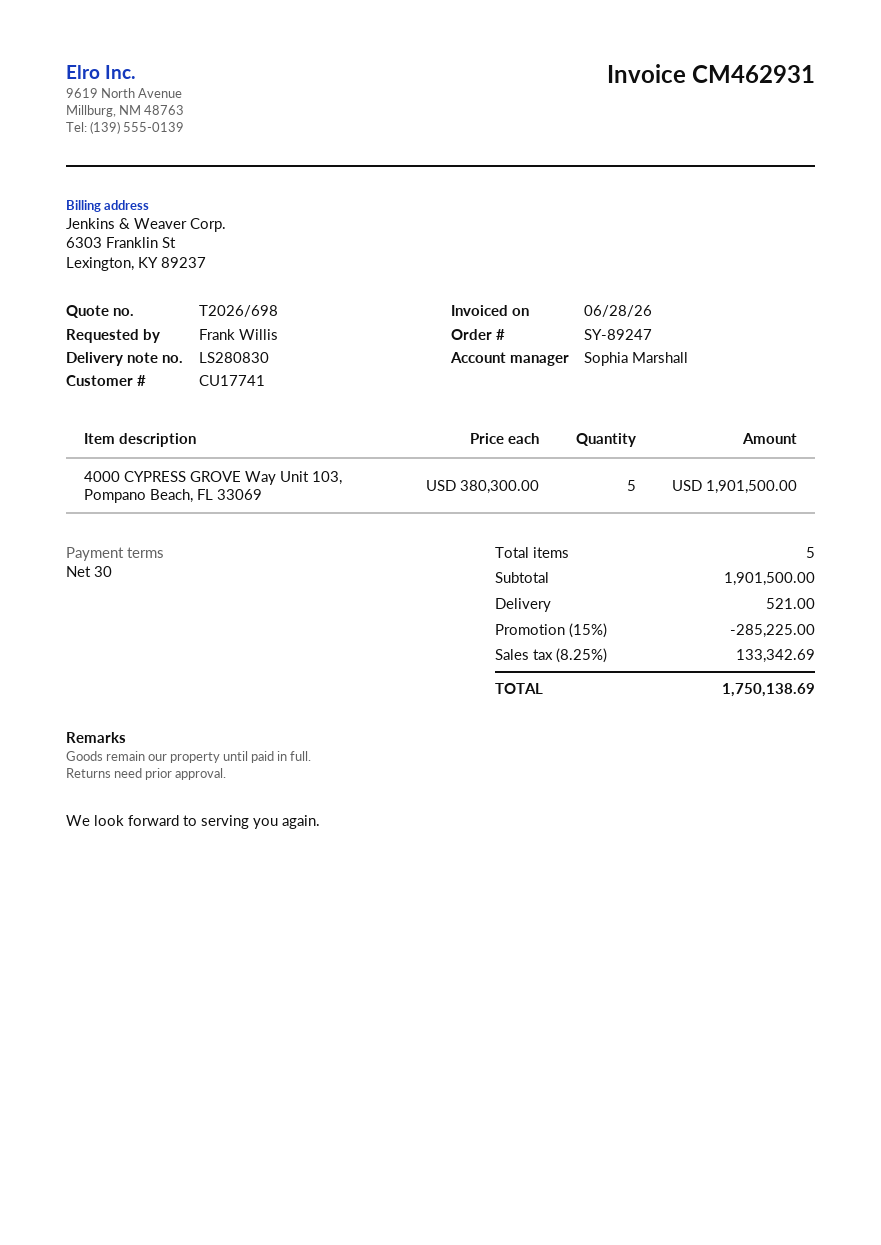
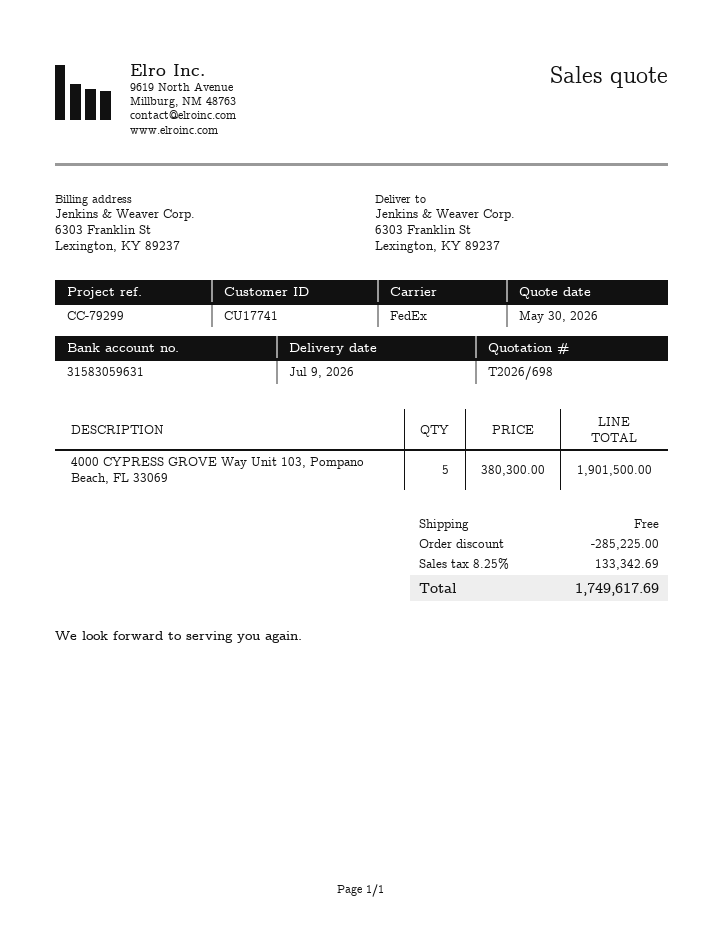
shipping: 521.00 -> 0.00
total: 1750138.69 -> 1749617.69

